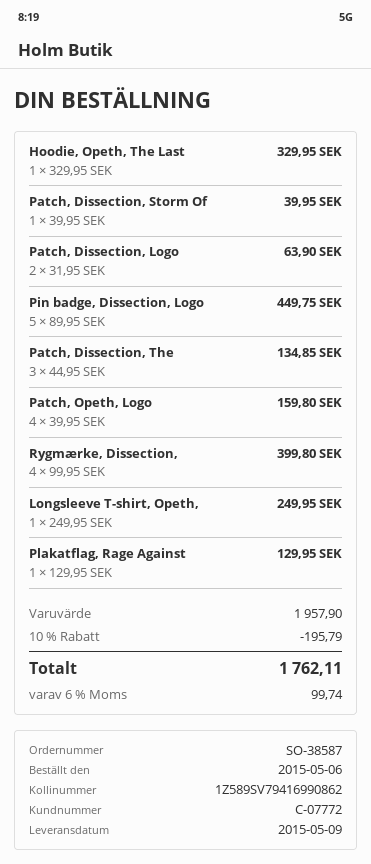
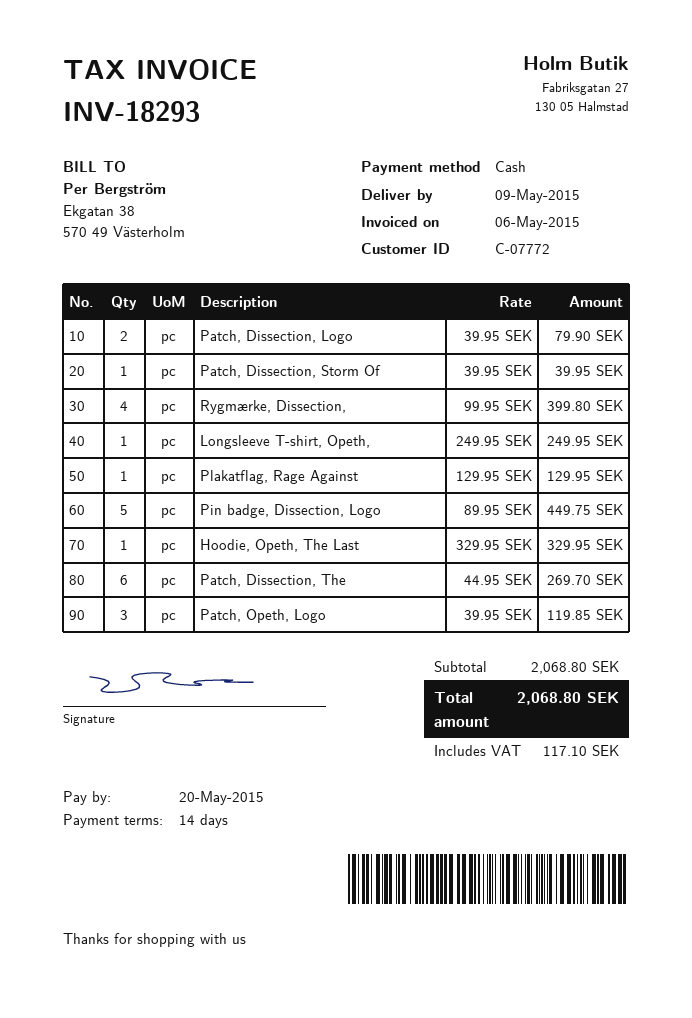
Patch, Dissection, Logo: 2 x 31.95 = 63.90 -> 2 x 39.95 = 79.90
Patch, Dissection, The: 3 x 44.95 = 134.85 -> 6 x 44.95 = 269.70
Patch, Opeth, Logo: 4 x 39.95 = 159.80 -> 3 x 39.95 = 119.85
subtotal: 1957.90 -> 2068.80
discount: 10% = 195.79 -> none
tax: 99.74 -> 117.10
total: 1762.11 -> 2068.80

